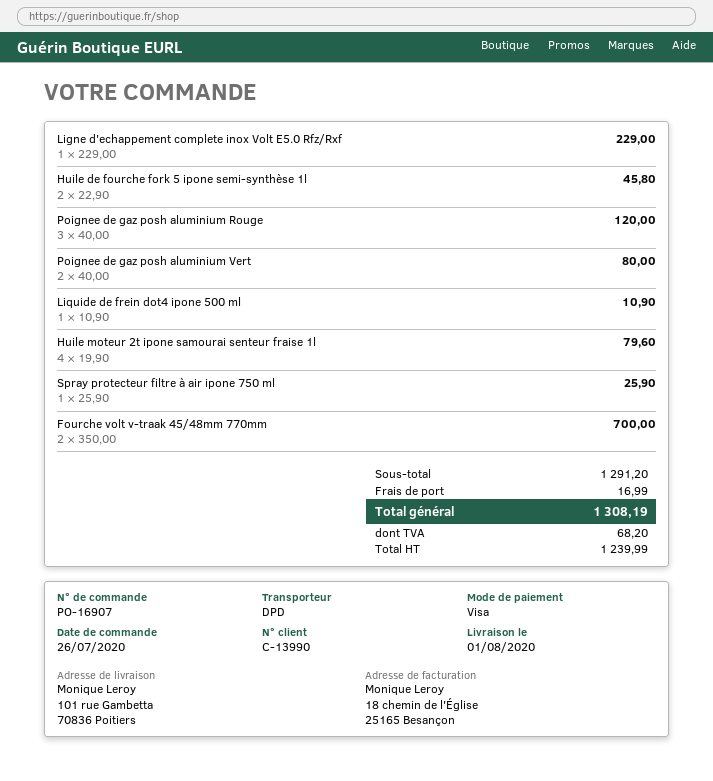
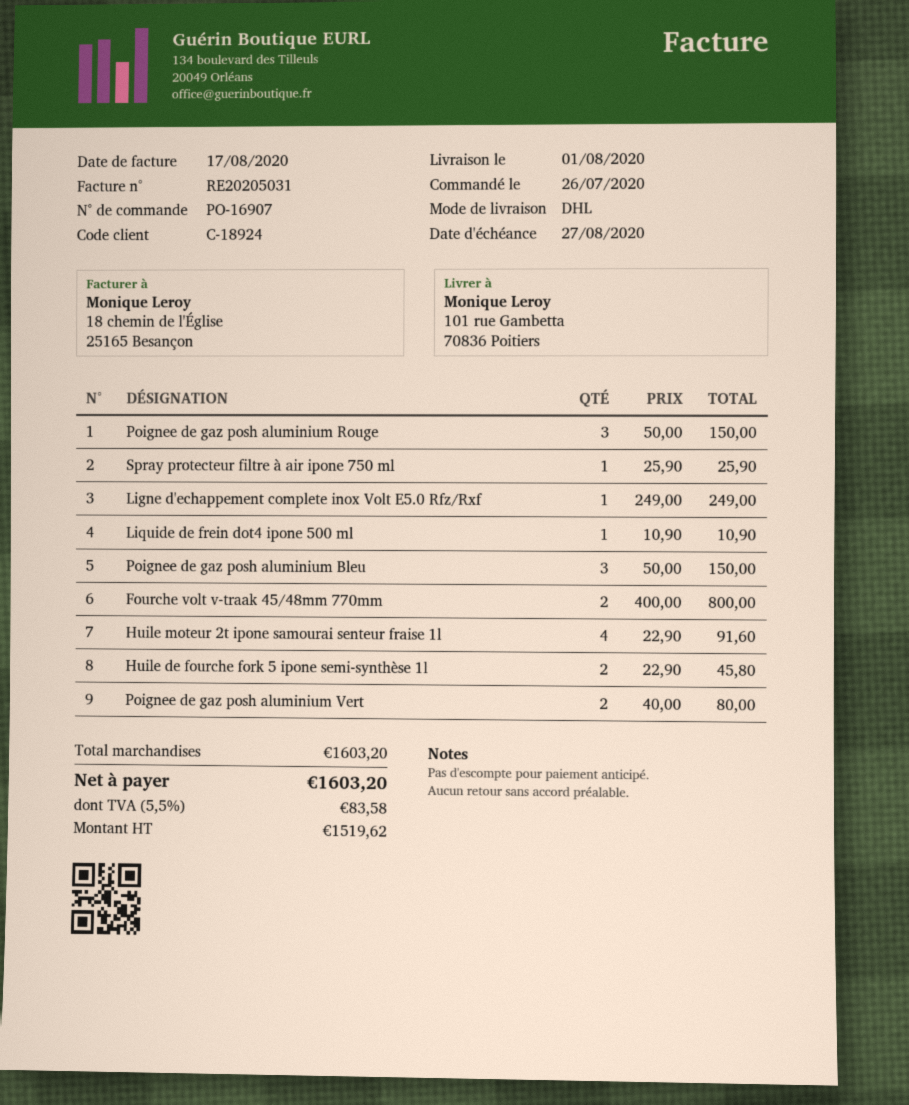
customer number: C-13990 -> C-18924
shipping method: DPD -> DHL
Ligne d'echappement complete inox Volt E5.0 Rfz/Rxf: 1 x 229.00 = 229.00 -> 1 x 249.00 = 249.00
Poignee de gaz posh aluminium Rouge: 3 x 40.00 = 120.00 -> 3 x 50.00 = 150.00
Huile moteur 2t ipone samourai senteur fraise 1l: 4 x 19.90 = 79.60 -> 4 x 22.90 = 91.60
Fourche volt v-traak 45/48mm 770mm: 2 x 350.00 = 700.00 -> 2 x 400.00 = 800.00
Poignee de gaz posh aluminium Bleu: none -> 3 x 50.00 = 150.00
subtotal: 1291.20 -> 1603.20
shipping: 16.99 -> none
net: 1239.99 -> 1519.62
tax: 68.20 -> 83.58
total: 1308.19 -> 1603.20

